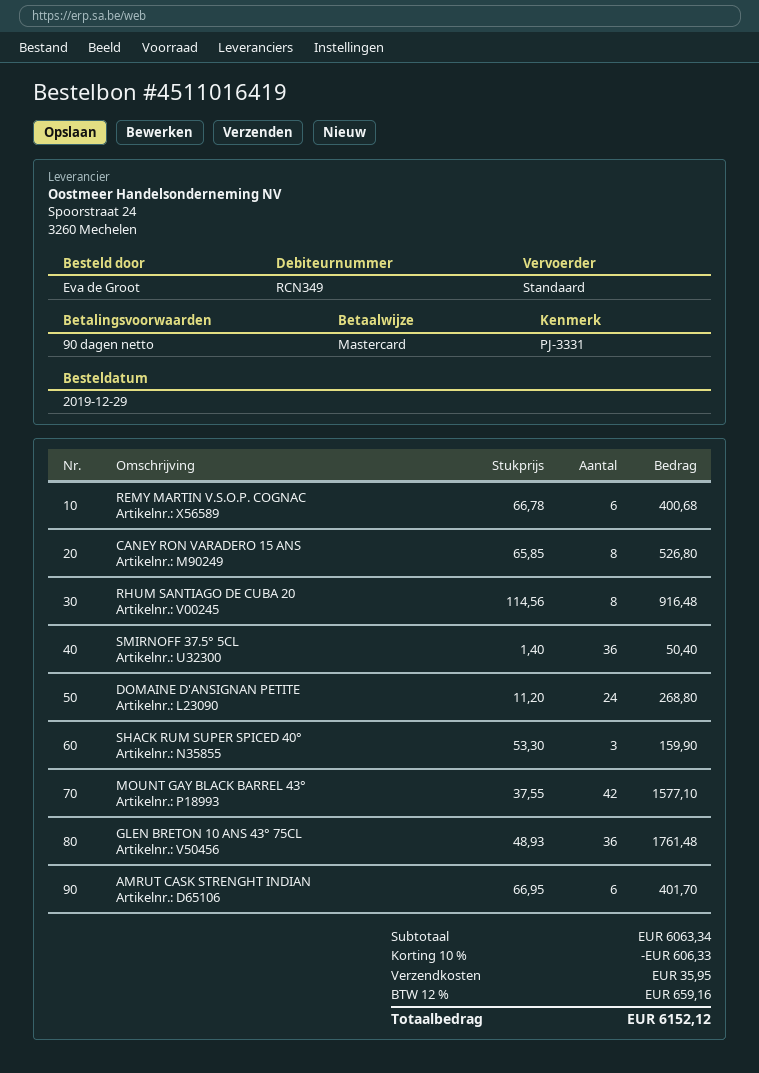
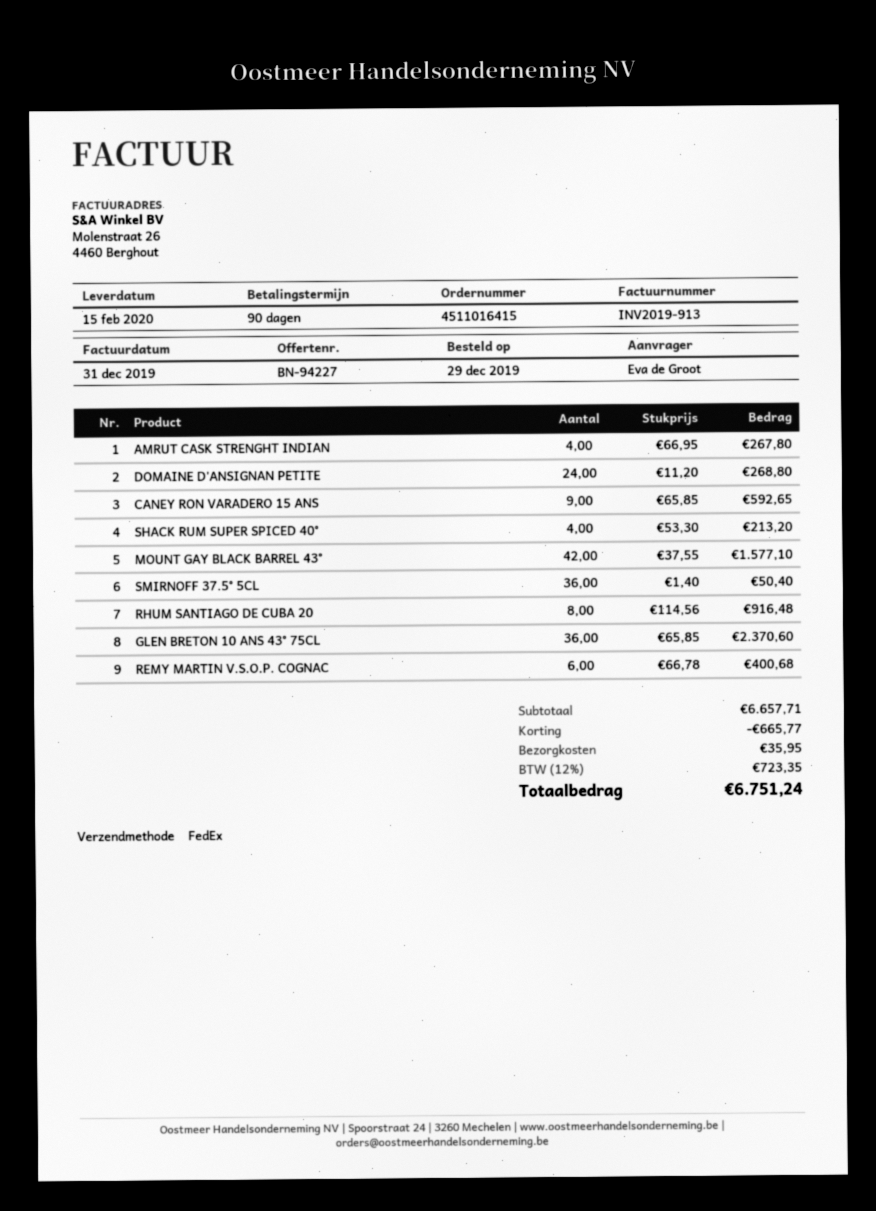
order number: 4511016419 -> 4511016415
shipping method: standard -> FedEx
CANEY RON VARADERO 15 ANS: 8 x 65.85 = 526.80 -> 9 x 65.85 = 592.65
SHACK RUM SUPER SPICED 40°: 3 x 53.30 = 159.90 -> 4 x 53.30 = 213.20
GLEN BRETON 10 ANS 43° 75CL: 36 x 48.93 = 1761.48 -> 36 x 65.85 = 2370.60
AMRUT CASK STRENGHT INDIAN: 6 x 66.95 = 401.70 -> 4 x 66.95 = 267.80
subtotal: 6063.34 -> 6657.71
discount: 606.33 -> 665.77
tax: 12% = 659.16 -> 12% = 723.35
total: 6152.12 -> 6751.24

